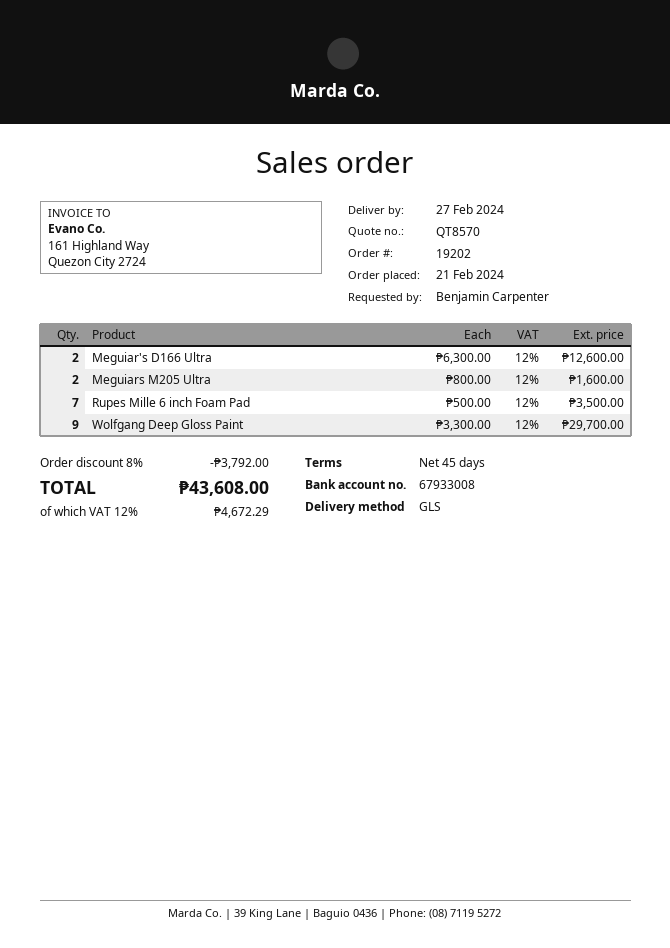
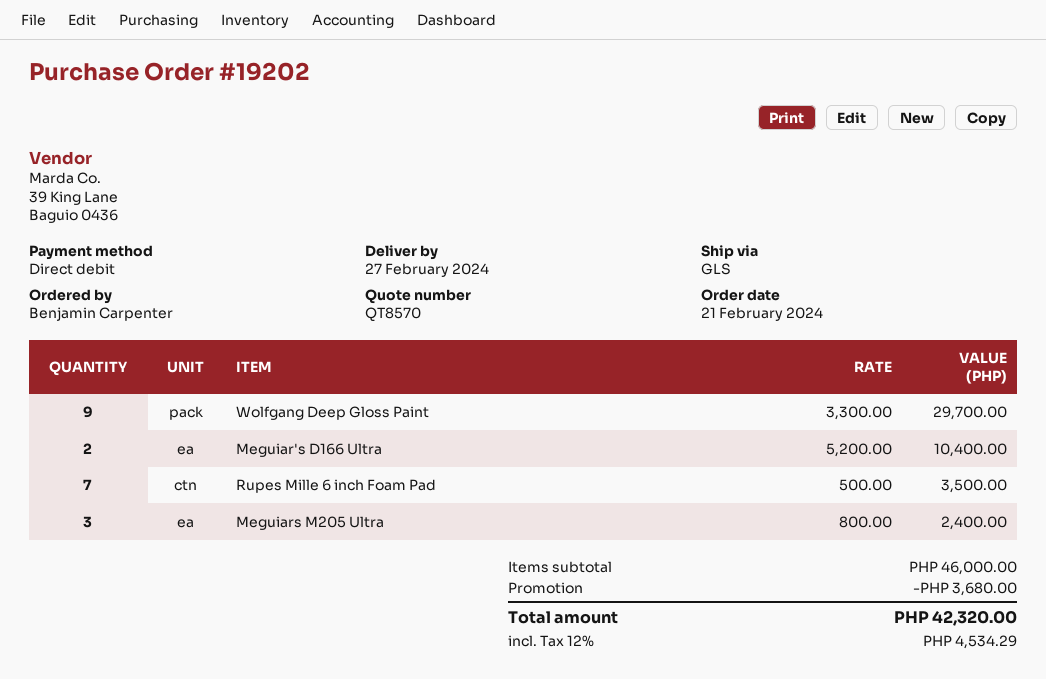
Meguiar's D166 Ultra: 2 x 6300.00 = 12600.00 -> 2 x 5200.00 = 10400.00
Meguiars M205 Ultra: 2 x 800.00 = 1600.00 -> 3 x 800.00 = 2400.00
discount: 3792.00 -> 3680.00
tax: 12% = 4672.29 -> 12% = 4534.29
total: 43608.00 -> 42320.00

